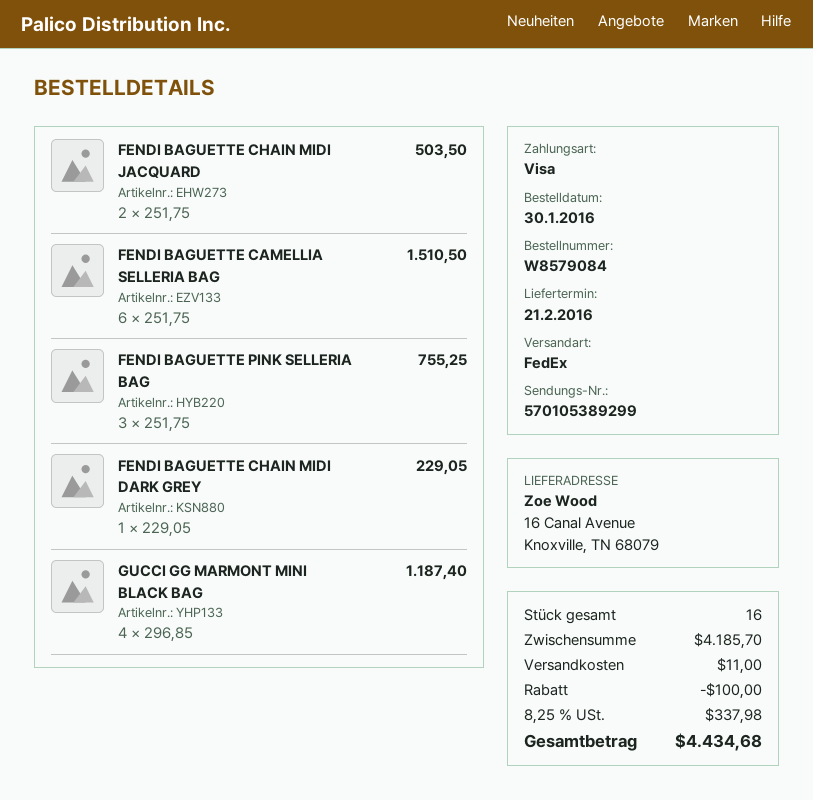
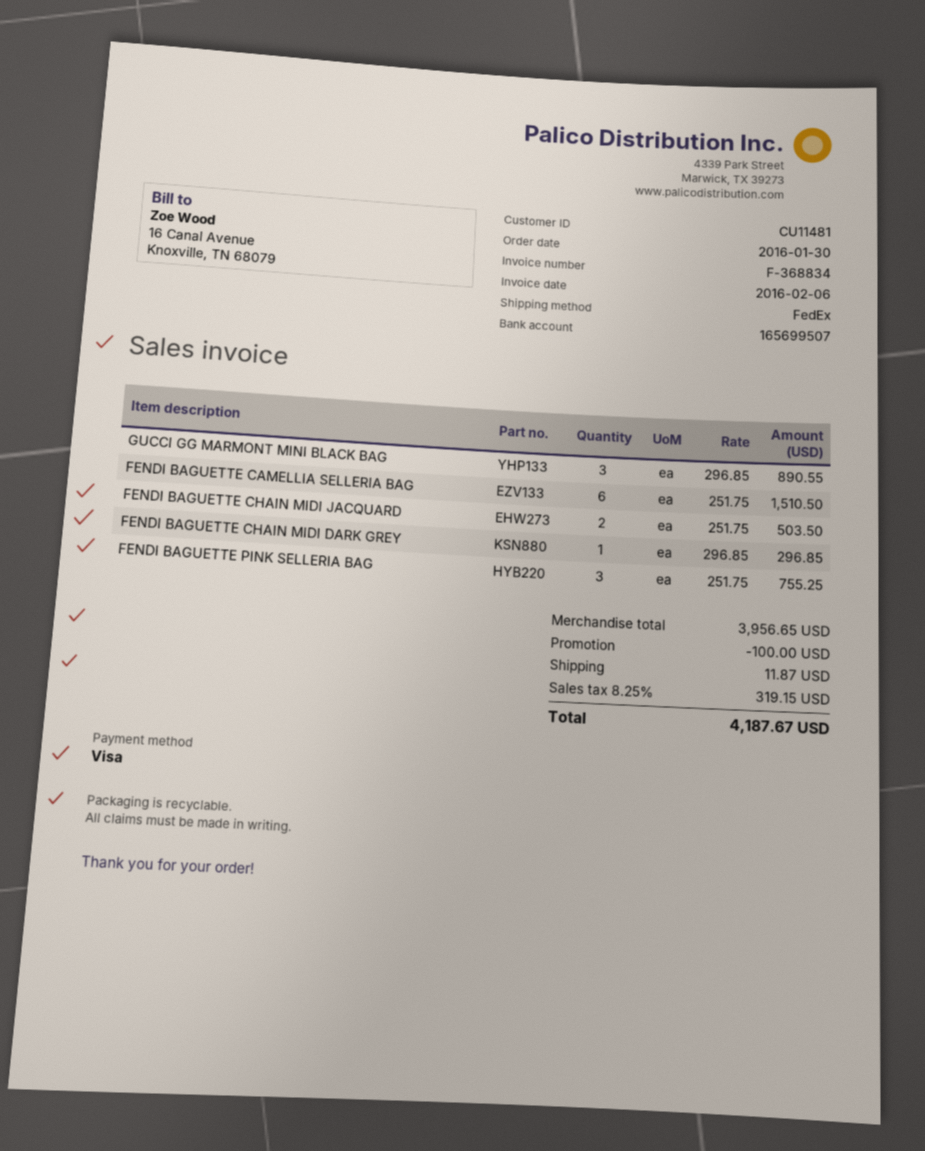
FENDI BAGUETTE CHAIN MIDI DARK GREY: 1 x 229.05 = 229.05 -> 1 x 296.85 = 296.85
GUCCI GG MARMONT MINI BLACK BAG: 4 x 296.85 = 1187.40 -> 3 x 296.85 = 890.55
subtotal: 4185.70 -> 3956.65
shipping: 11.00 -> 11.87
tax: 8.25% = 337.98 -> 8.25% = 319.15
total: 4434.68 -> 4187.67

